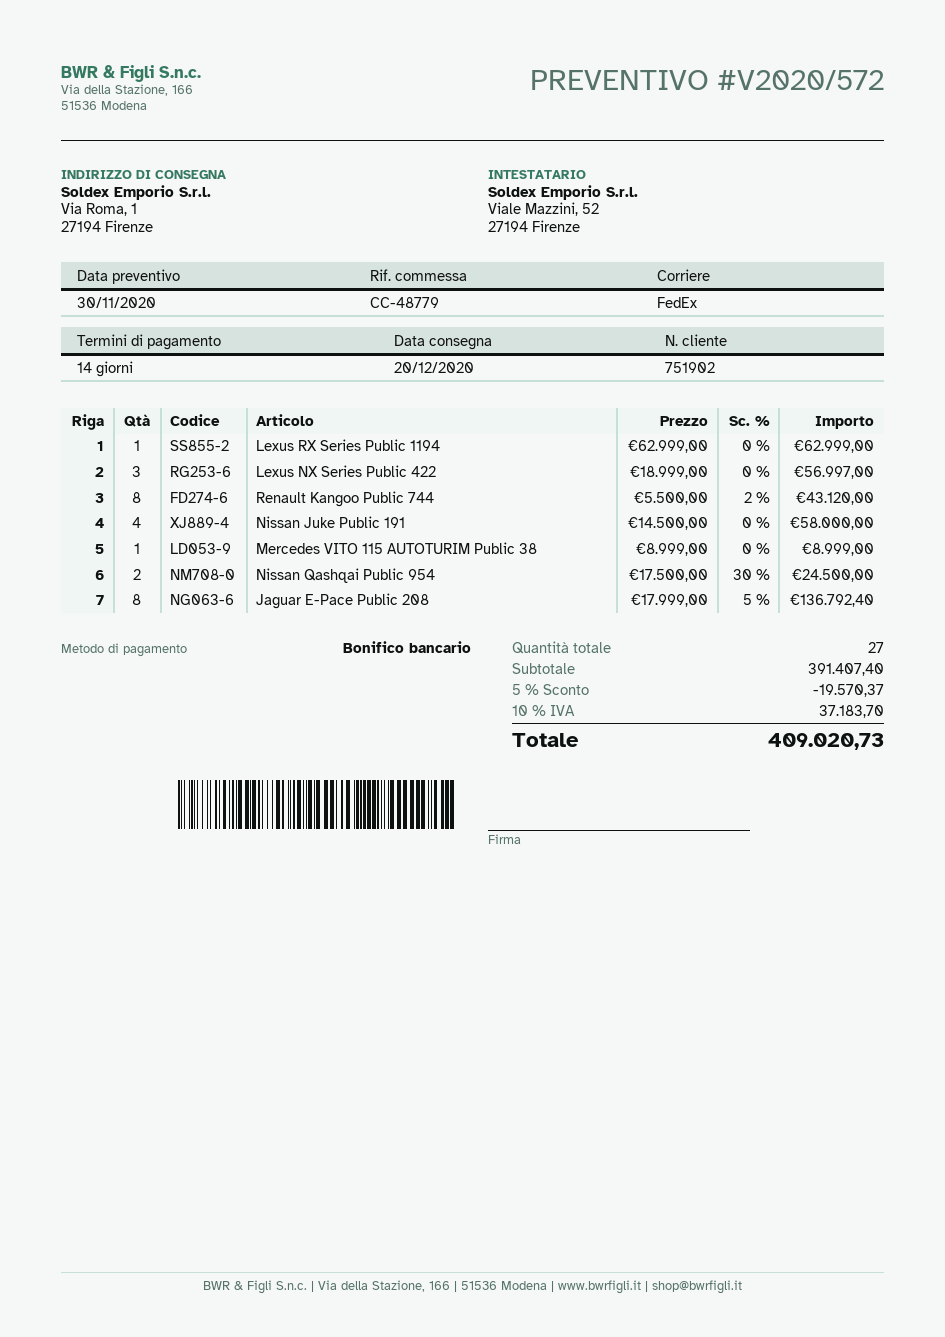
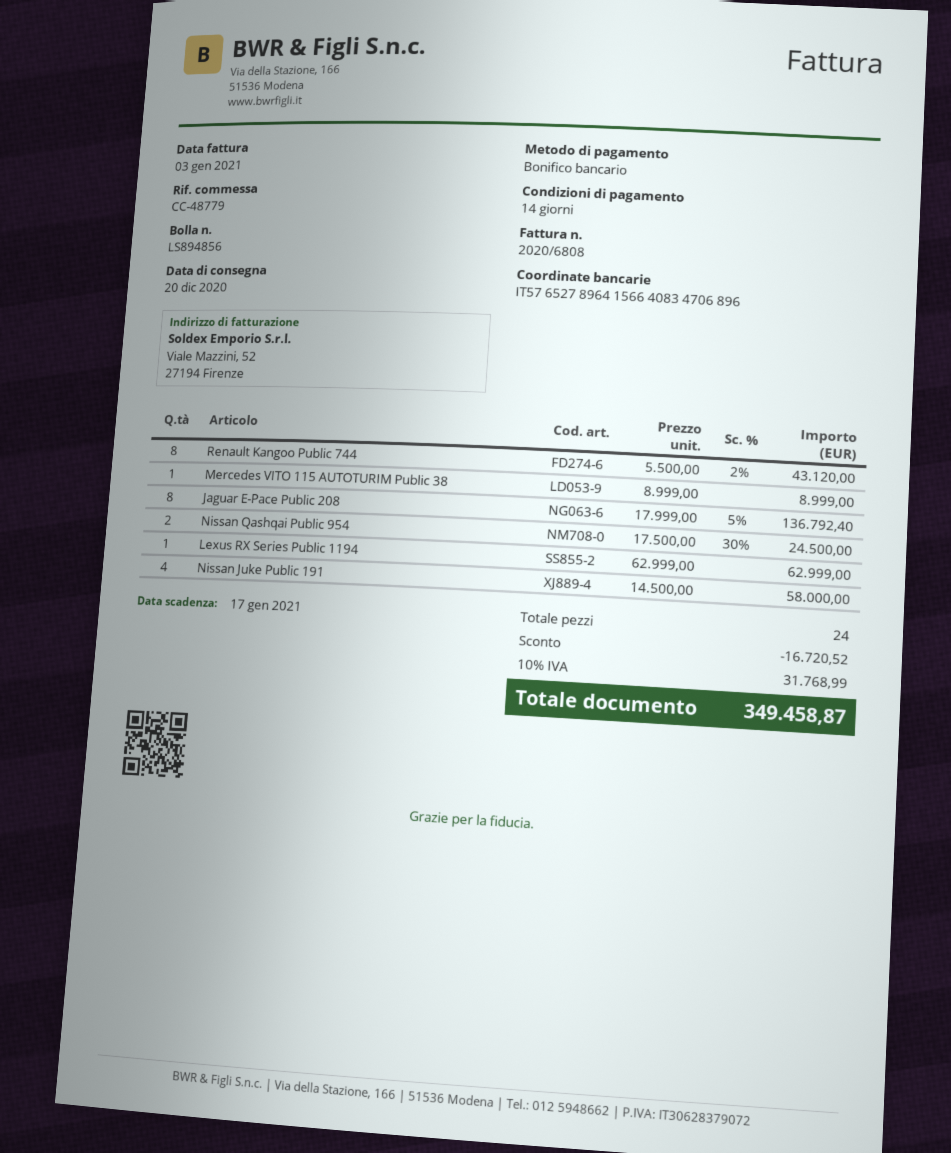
Lexus NX Series Public 422: 3 x 18999.00 = 56997.00 -> none
total quantity: 27 -> 24
discount: 19570.37 -> 16720.52
tax: 10% = 37183.70 -> 10% = 31768.99
total: 409020.73 -> 349458.87

